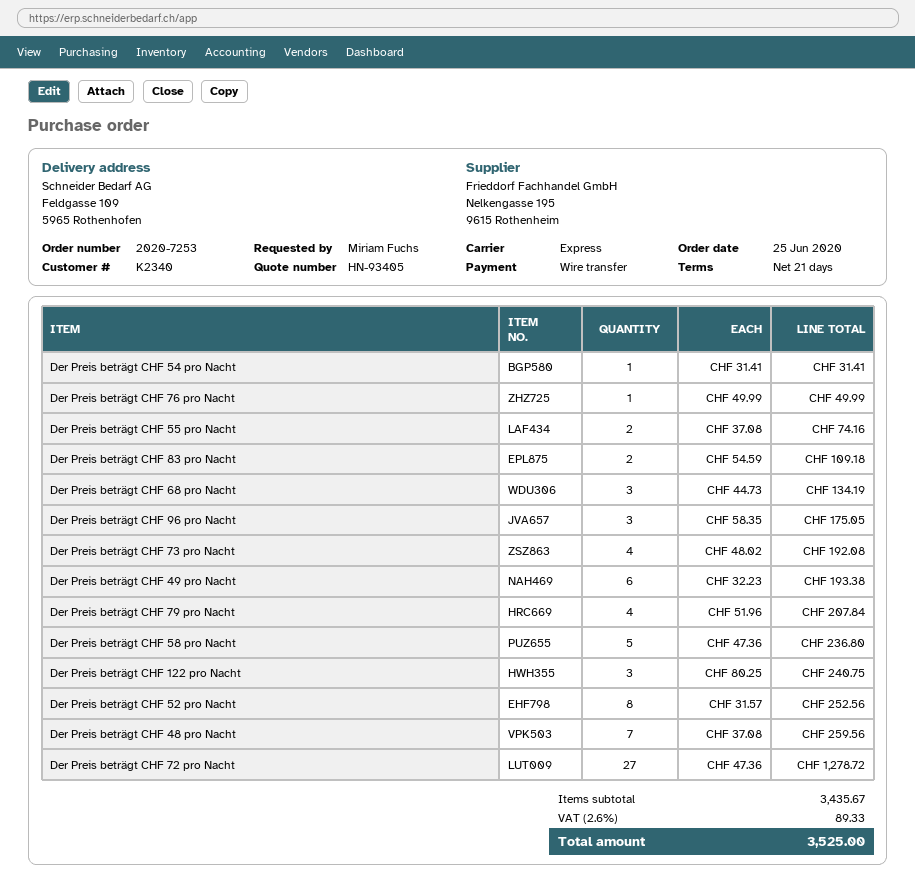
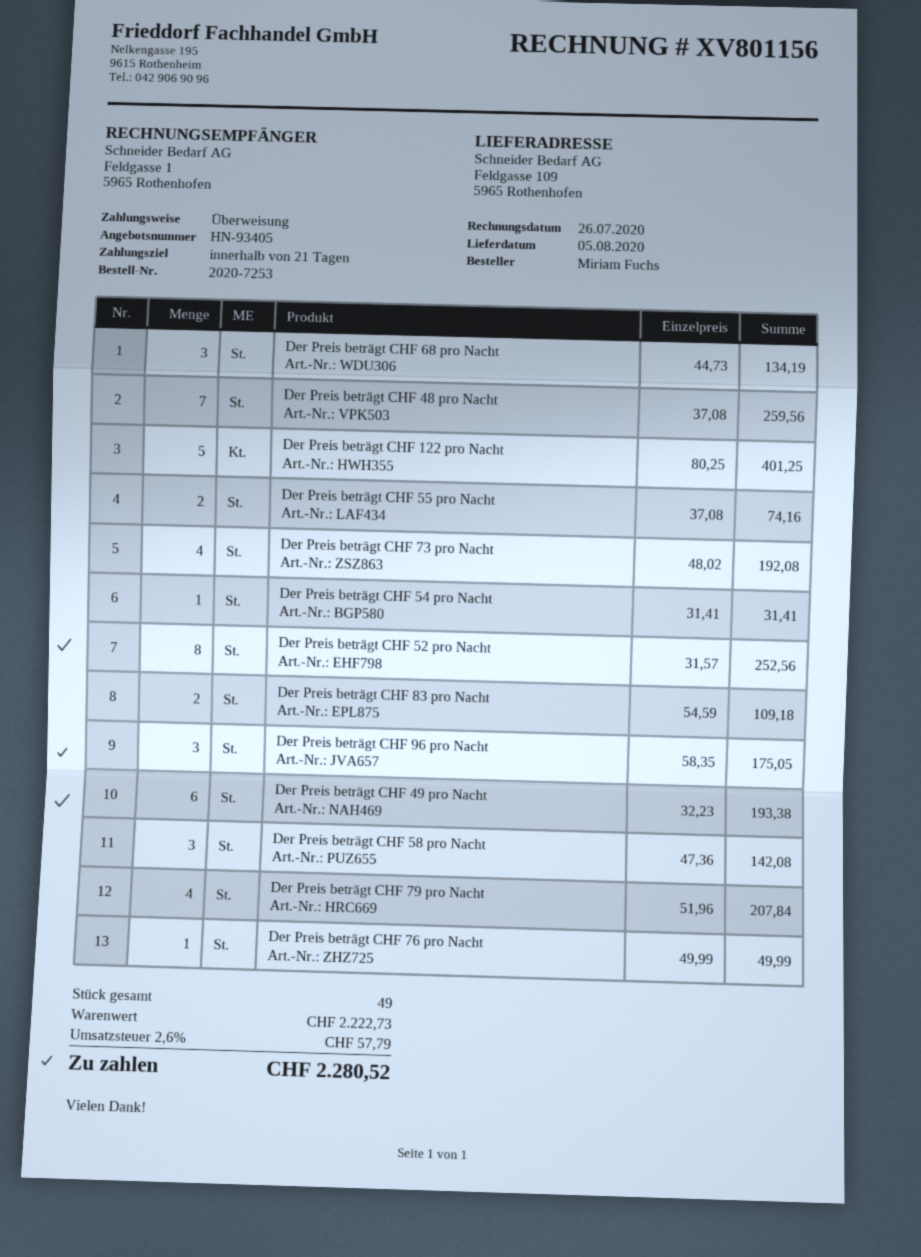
Der Preis beträgt CHF 58 pro Nacht: 5 x 47.36 = 236.80 -> 3 x 47.36 = 142.08
Der Preis beträgt CHF 122 pro Nacht: 3 x 80.25 = 240.75 -> 5 x 80.25 = 401.25
Der Preis beträgt CHF 72 pro Nacht: 27 x 47.36 = 1278.72 -> none
subtotal: 3435.67 -> 2222.73
tax: 2.6% = 89.33 -> 2.6% = 57.79
total: 3525.00 -> 2280.52

